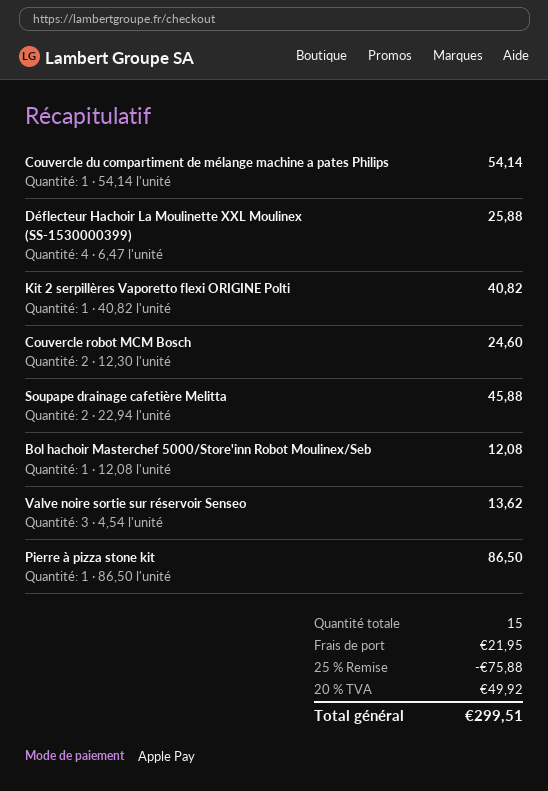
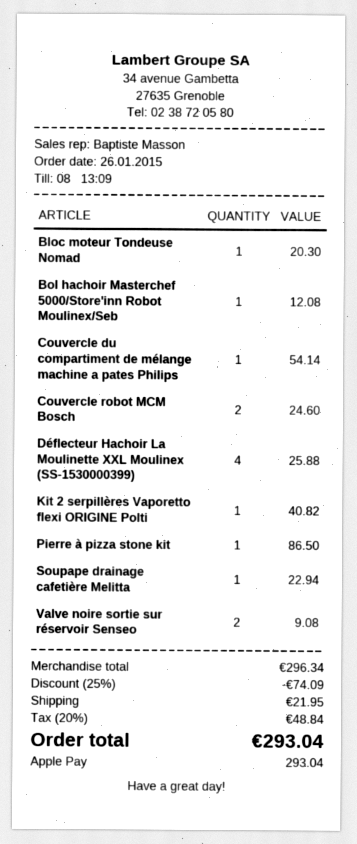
Soupape drainage cafetière Melitta: 2 for 45.88 -> 1 for 22.94
Valve noire sortie sur réservoir Senseo: 3 for 13.62 -> 2 for 9.08
Bloc moteur Tondeuse Nomad: none -> 1 for 20.30
discount: 25% = 75.88 -> 25% = 74.09
tax: 20% = 49.92 -> 20% = 48.84
total: 299.51 -> 293.04

